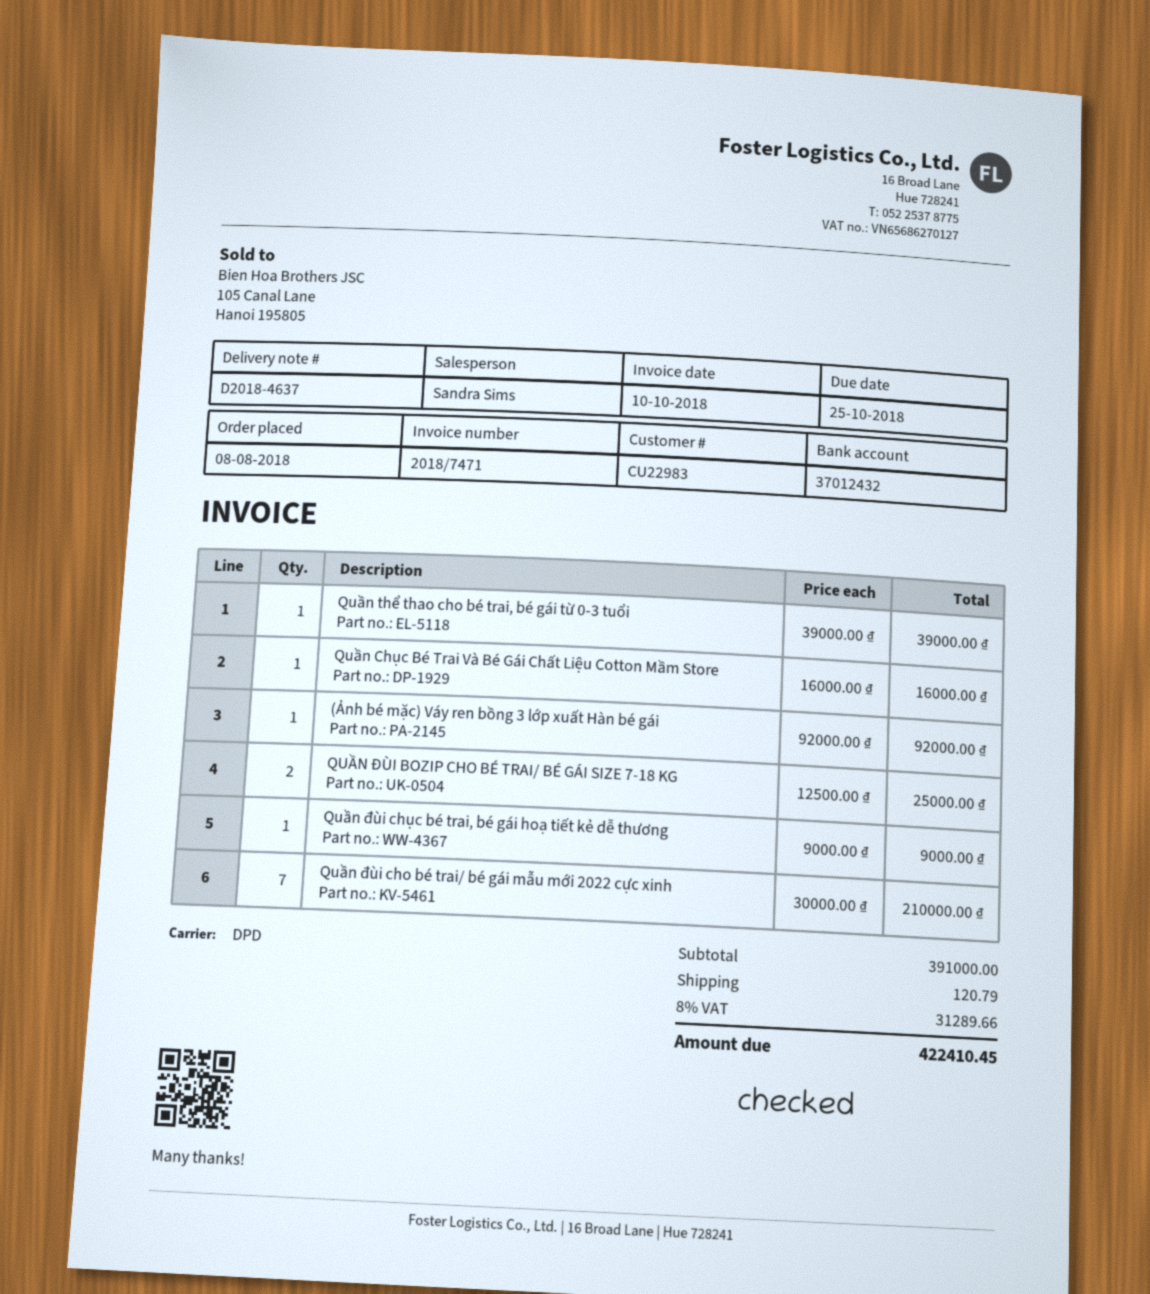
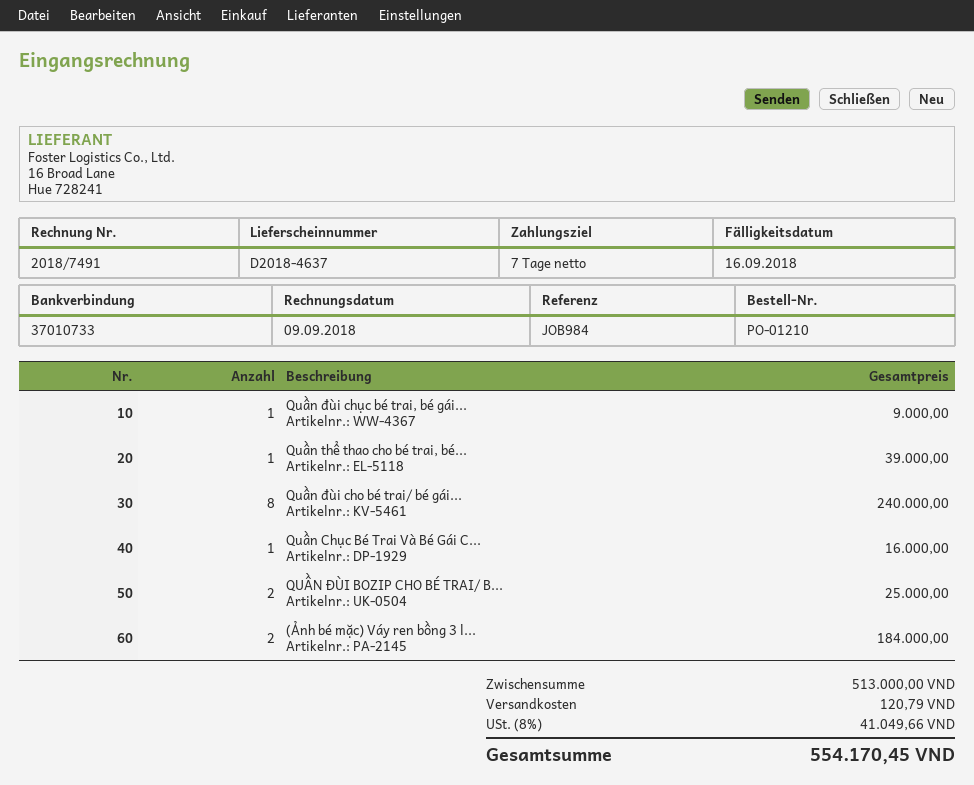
invoice number: 2018/7471 -> 2018/7491
invoice date: 2018-10-10 -> 2018-09-09
due date: 2018-10-25 -> 2018-09-16
bank account: 37012432 -> 37010733
(Ảnh bé mặc) Váy ren bồng 3 lớp xuất Hàn bé gái: 1 for 92000.00 -> 2 for 184000.00
Quần đùi cho bé trai/ bé gái mẫu mới 2022 cực xinh: 7 for 210000.00 -> 8 for 240000.00
subtotal: 391000.00 -> 513000.00
tax: 8% = 31289.66 -> 8% = 41049.66
total: 422410.45 -> 554170.45

